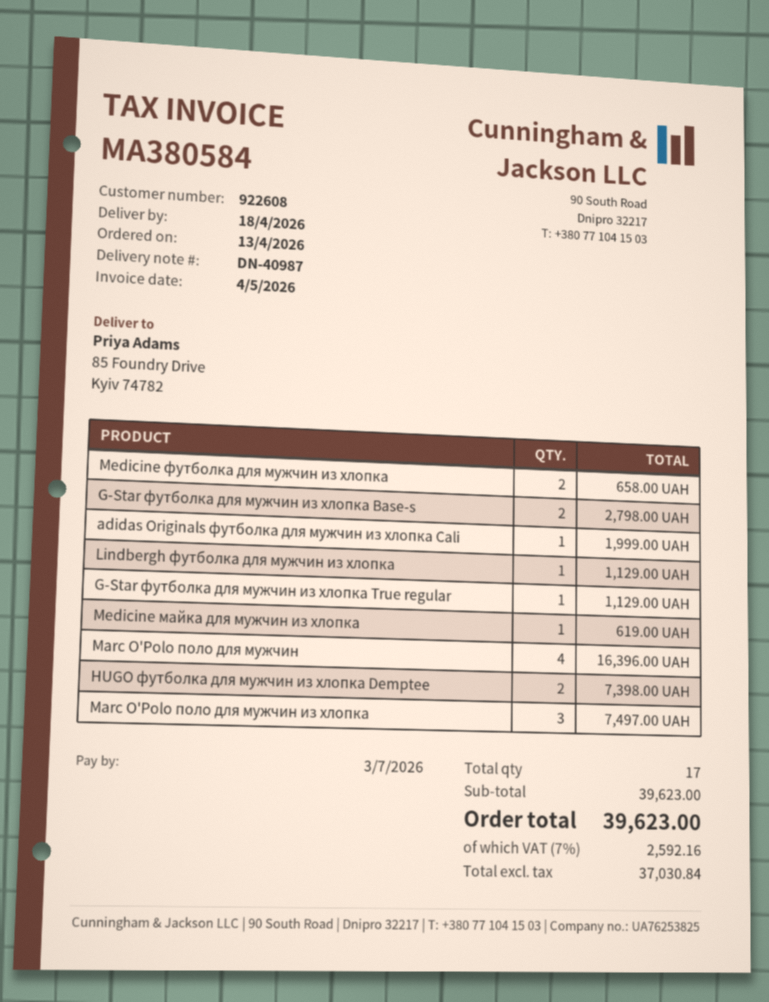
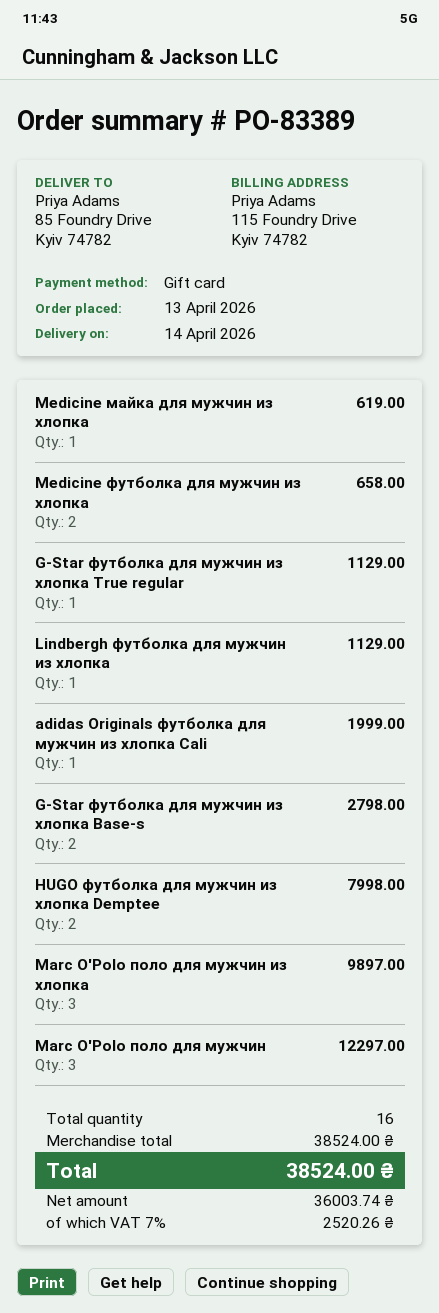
delivery date: 2026-04-18 -> 2026-04-14
Marc O'Polo поло для мужчин: 4 for 16396.00 -> 3 for 12297.00
HUGO футболка для мужчин из хлопка Demptee: 2 for 7398.00 -> 2 for 7998.00
Marc O'Polo поло для мужчин из хлопка: 3 for 7497.00 -> 3 for 9897.00
total quantity: 17 -> 16
subtotal: 39623.00 -> 38524.00
net: 37030.84 -> 36003.74
tax: 7% = 2592.16 -> 7% = 2520.26
total: 39623.00 -> 38524.00

